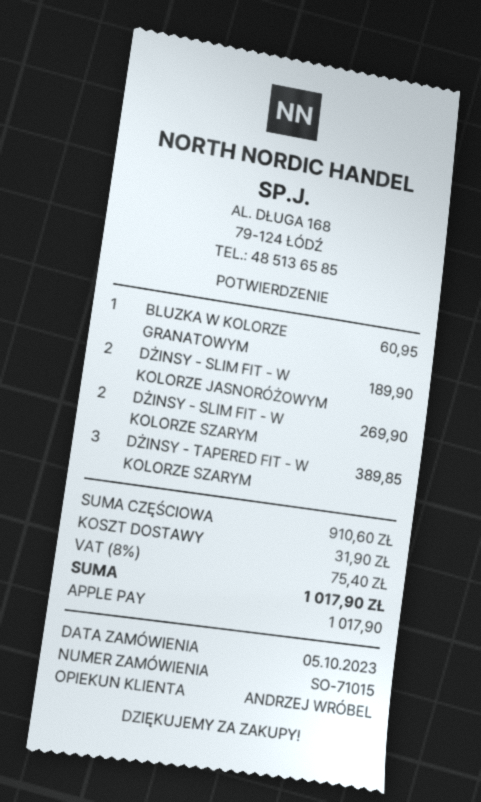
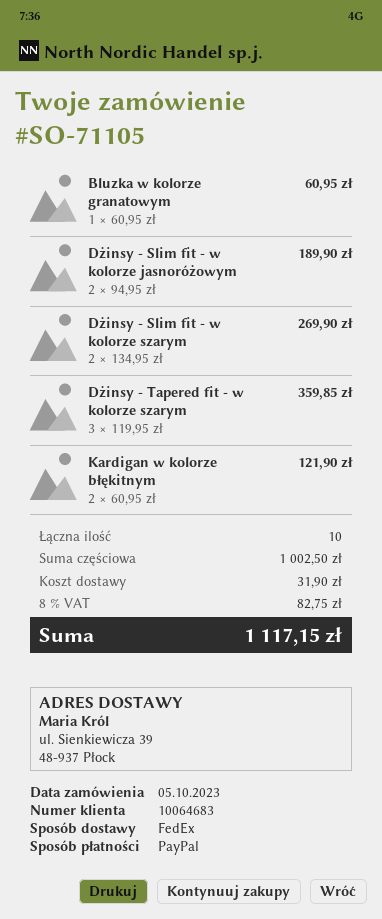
order number: SO-71015 -> SO-71105
payment method: Apple Pay -> PayPal
DŻINSY - TAPERED FIT - W KOLORZE SZARYM: 3 for 389.85 -> 3 for 359.85
Kardigan w kolorze błękitnym: none -> 2 for 121.90
subtotal: 910.60 -> 1002.50
tax: 8% = 75.40 -> 8% = 82.75
total: 1017.90 -> 1117.15

